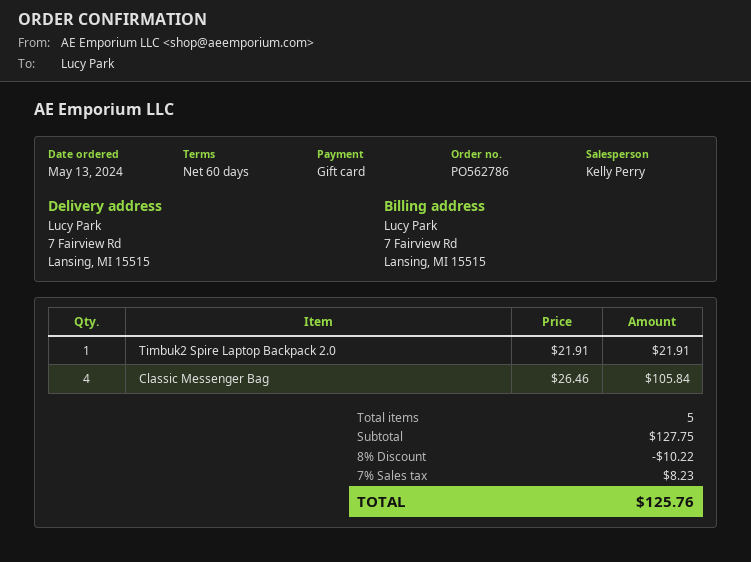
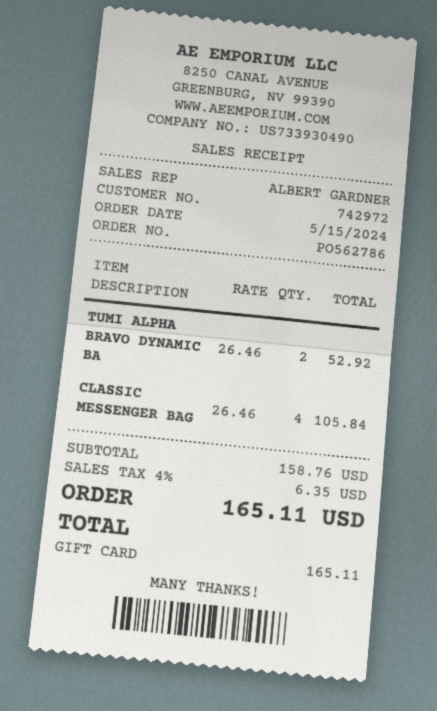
order date: 2024-05-13 -> 2024-05-15
sales rep: Kelly Perry -> ALBERT GARDNER
Timbuk2 Spire Laptop Backpack 2.0: 1 x 21.91 = 21.91 -> none
TUMI ALPHA BRAVO DYNAMIC BA: none -> 2 x 26.46 = 52.92
subtotal: 127.75 -> 158.76
discount: 8% = 10.22 -> none
tax: 7% = 8.23 -> 4% = 6.35
total: 125.76 -> 165.11

